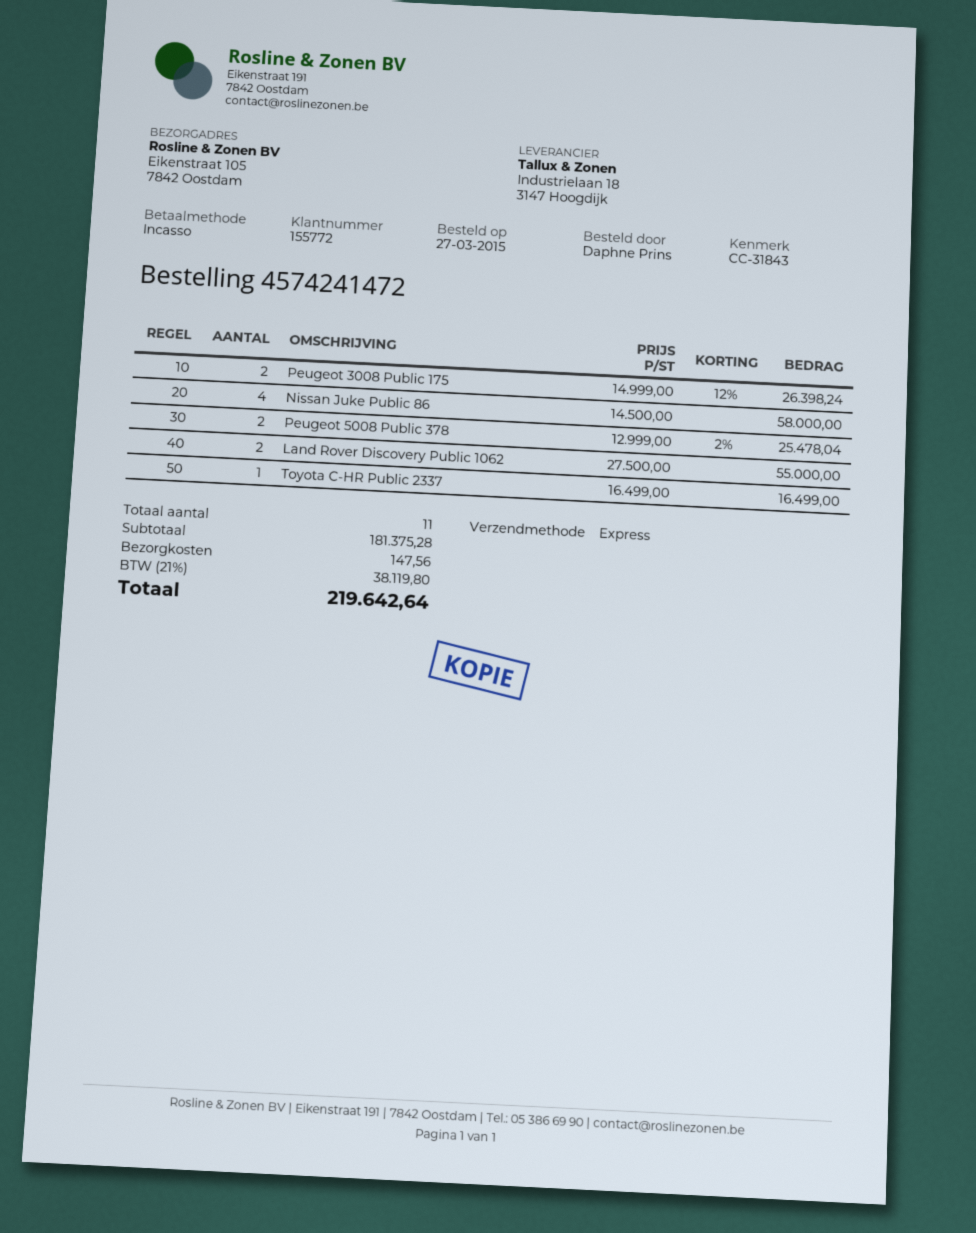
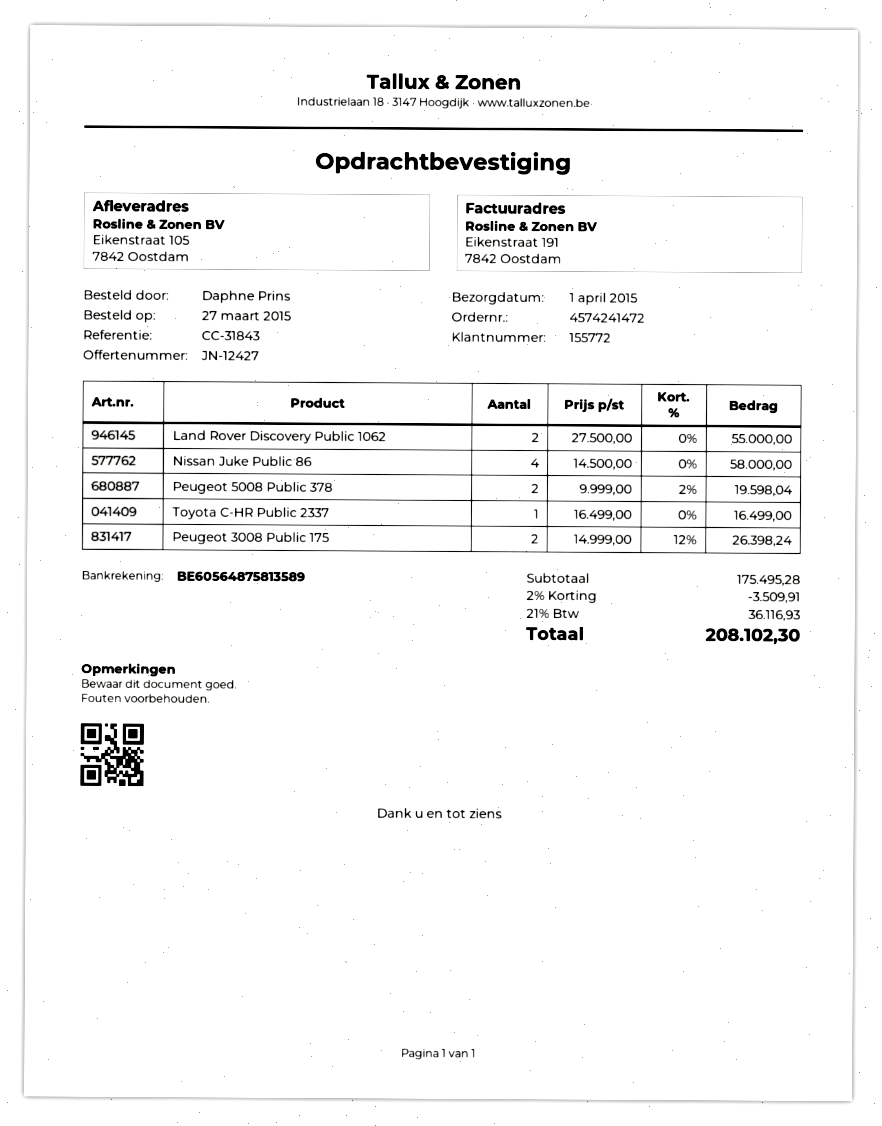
Peugeot 5008 Public 378: 2 x 12999.00 - 2% = 25478.04 -> 2 x 9999.00 - 2% = 19598.04
subtotal: 181375.28 -> 175495.28
discount: none -> 2% = 3509.91
shipping: 147.56 -> none
tax: 21% = 38119.80 -> 21% = 36116.93
total: 219642.64 -> 208102.30

